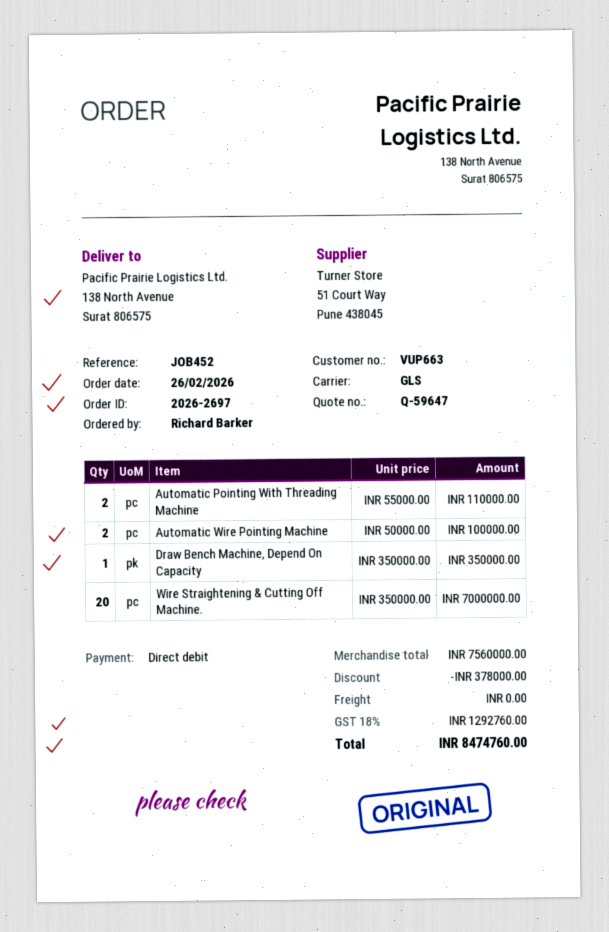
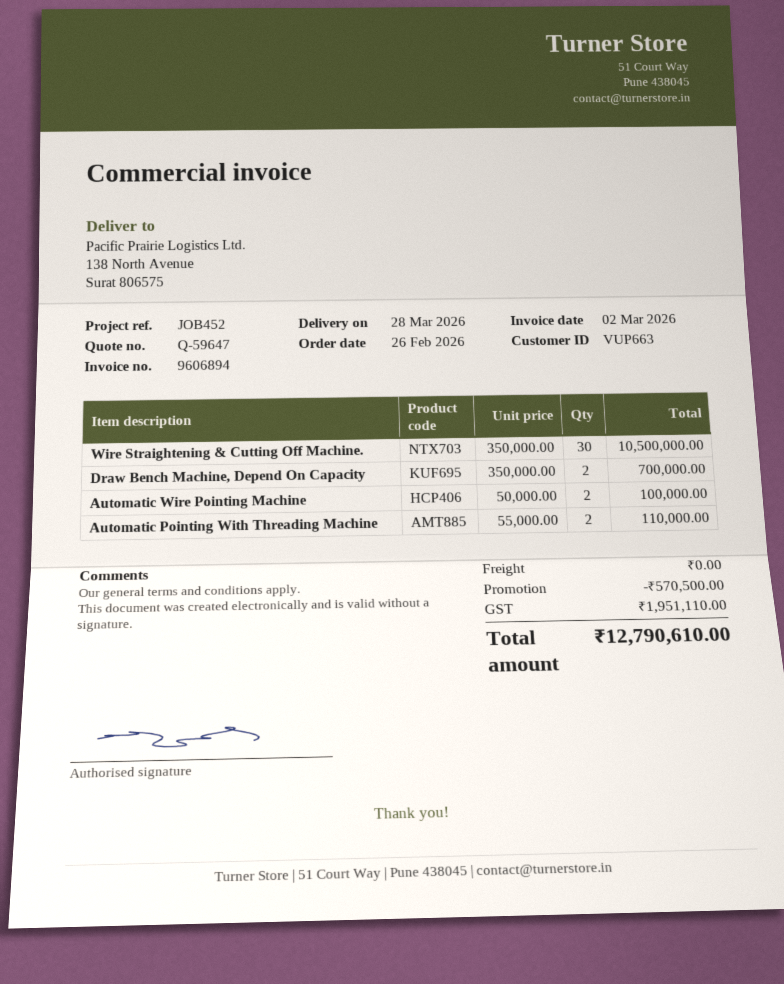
Draw Bench Machine, Depend On Capacity: 1 x 350000.00 = 350000.00 -> 2 x 350000.00 = 700000.00
Wire Straightening & Cutting Off Machine.: 20 x 350000.00 = 7000000.00 -> 30 x 350000.00 = 10500000.00
discount: 378000.00 -> 570500.00
tax: 1292760.00 -> 1951110.00
total: 8474760.00 -> 12790610.00

